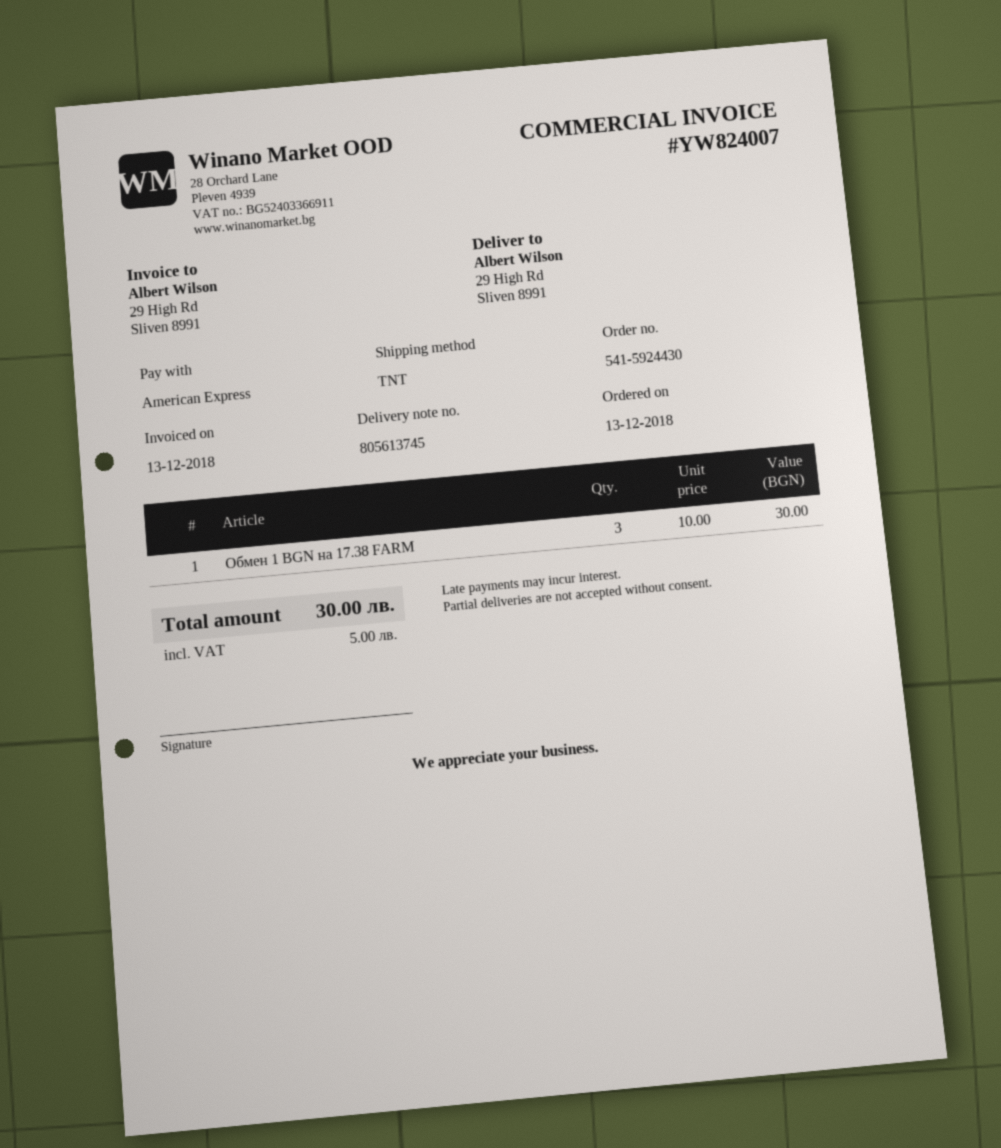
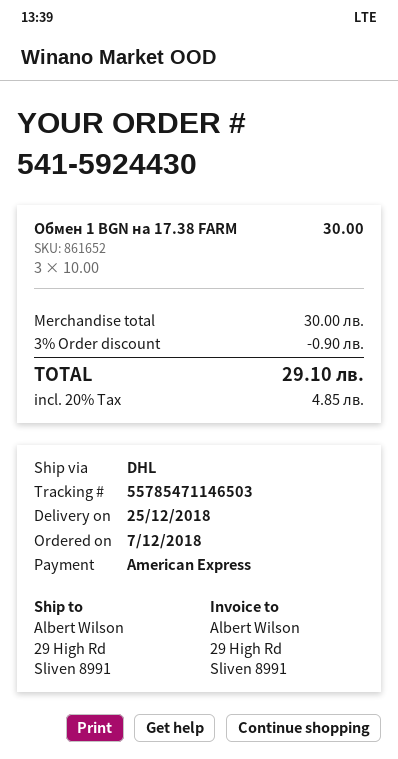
order date: 2018-12-13 -> 2018-12-07
shipping method: TNT -> DHL
discount: none -> 3% = 0.90
tax: 5.00 -> 4.85
total: 30.00 -> 29.10

